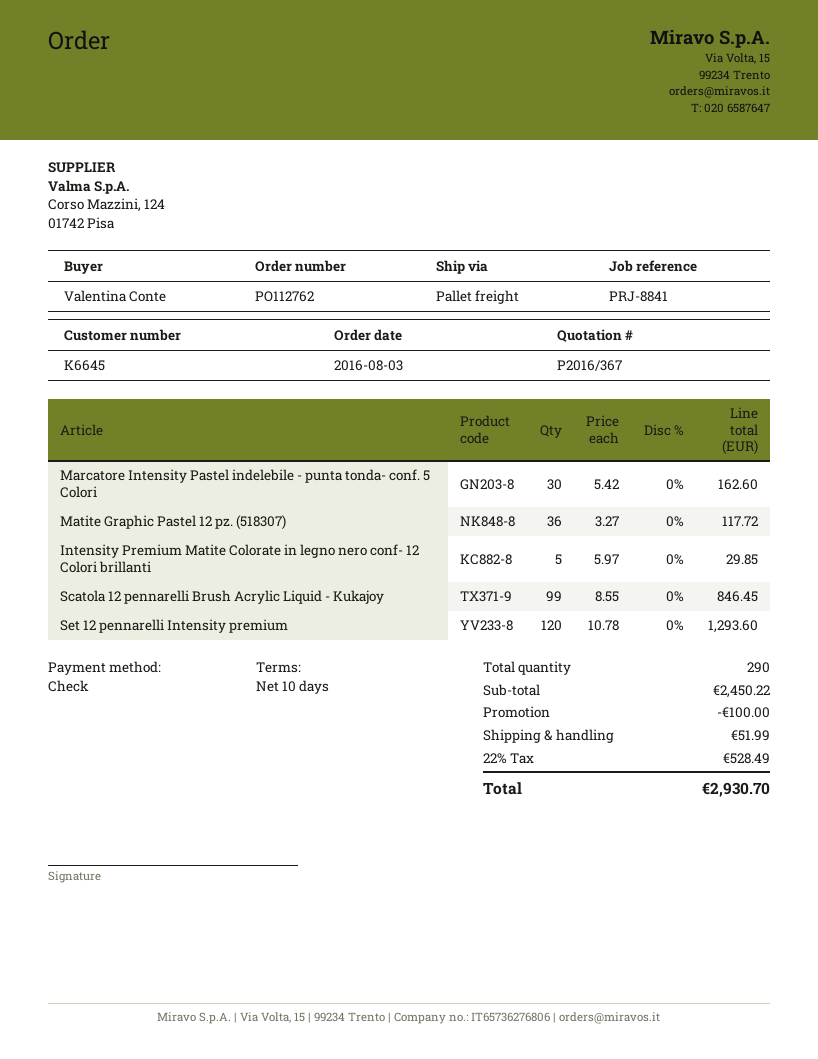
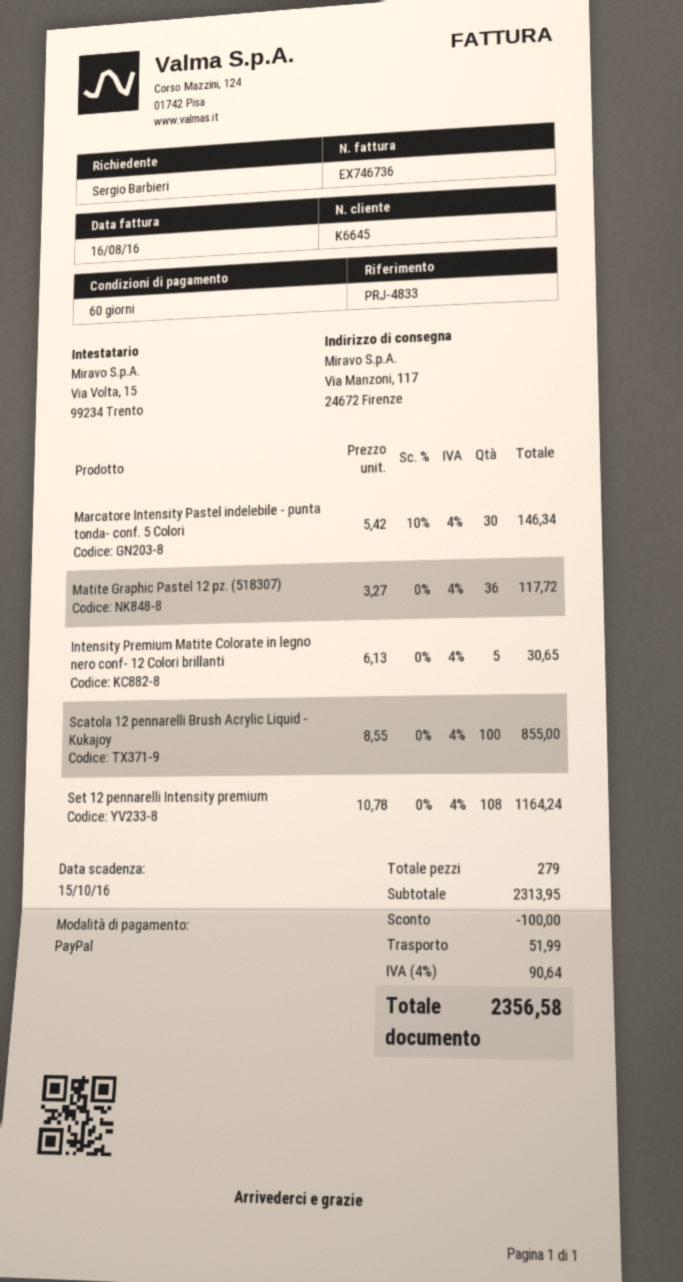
payment terms: 10 days -> 60 days
reference: PRJ-8841 -> PRJ-4833
ordered by: Valentina Conte -> Sergio Barbieri
payment method: cheque -> PayPal
Marcatore Intensity Pastel indelebile - punta tonda- conf. 5 Colori: 30 x 5.42 = 162.60 -> 30 x 5.42 - 10% = 146.34
Intensity Premium Matite Colorate in legno nero conf- 12 Colori brillanti: 5 x 5.97 = 29.85 -> 5 x 6.13 = 30.65
Scatola 12 pennarelli Brush Acrylic Liquid - Kukajoy: 99 x 8.55 = 846.45 -> 100 x 8.55 = 855.00
Set 12 pennarelli Intensity premium: 120 x 10.78 = 1293.60 -> 108 x 10.78 = 1164.24
total quantity: 290 -> 279
subtotal: 2450.22 -> 2313.95
tax: 22% = 528.49 -> 4% = 90.64
total: 2930.70 -> 2356.58

